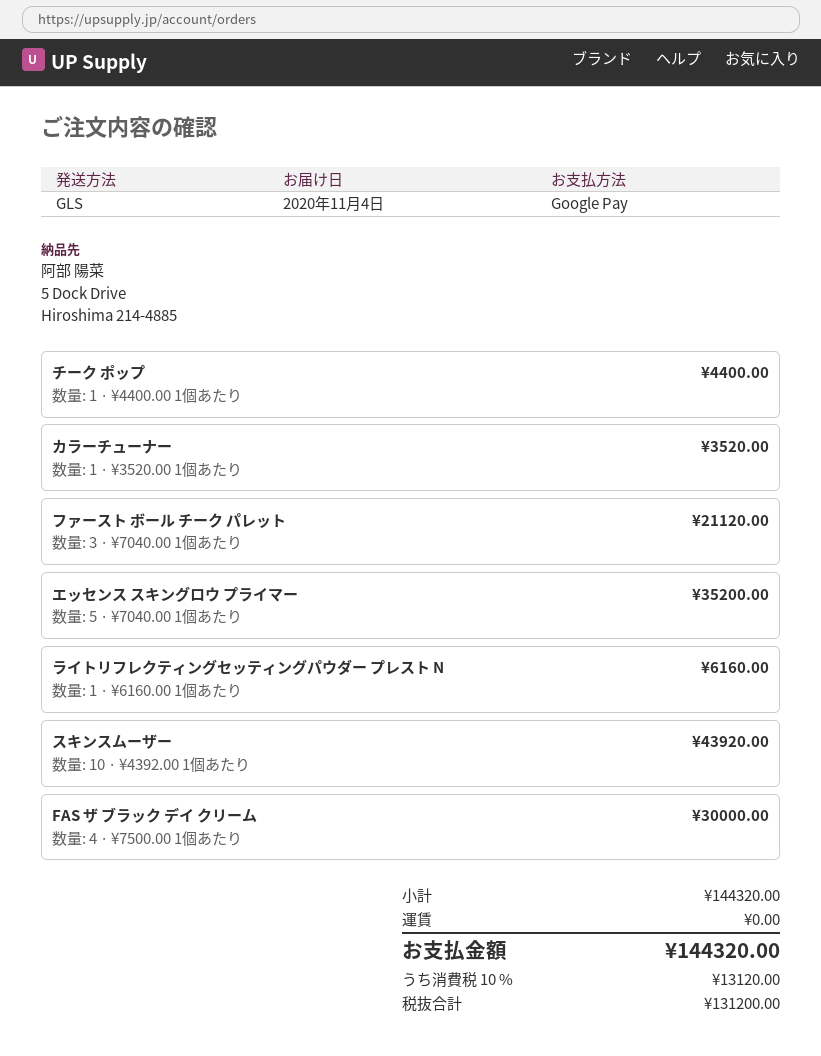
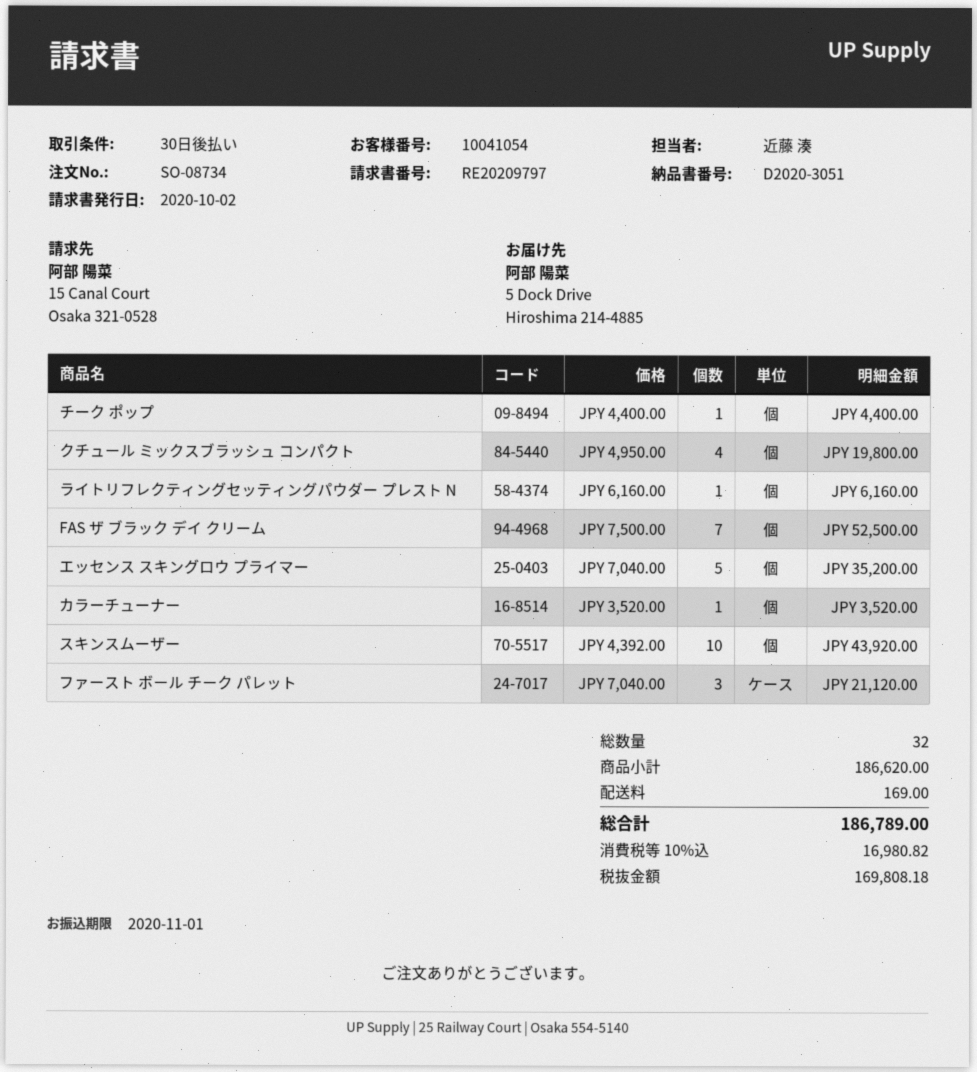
FAS ザ ブラック デイ クリーム: 4 x 7500.00 = 30000.00 -> 7 x 7500.00 = 52500.00
クチュール ミックスブラッシュ コンパクト: none -> 4 x 4950.00 = 19800.00
subtotal: 144320.00 -> 186620.00
shipping: 0.00 -> 169.00
net: 131200.00 -> 169808.18
tax: 10% = 13120.00 -> 10% = 16980.82
total: 144320.00 -> 186789.00

